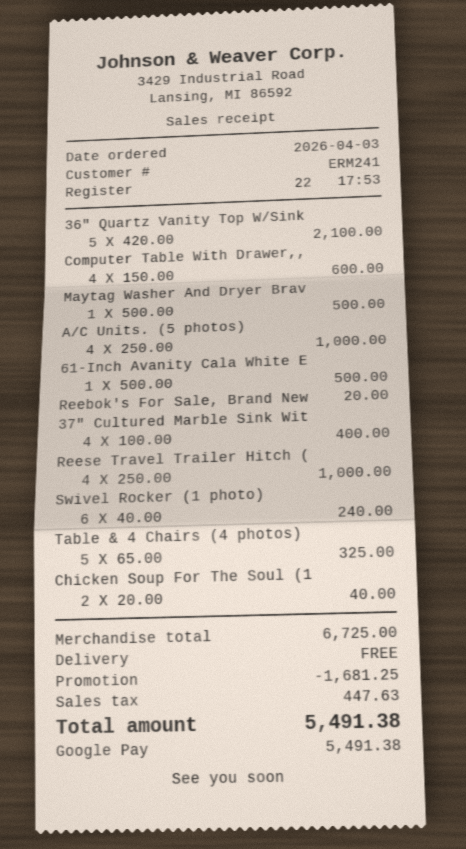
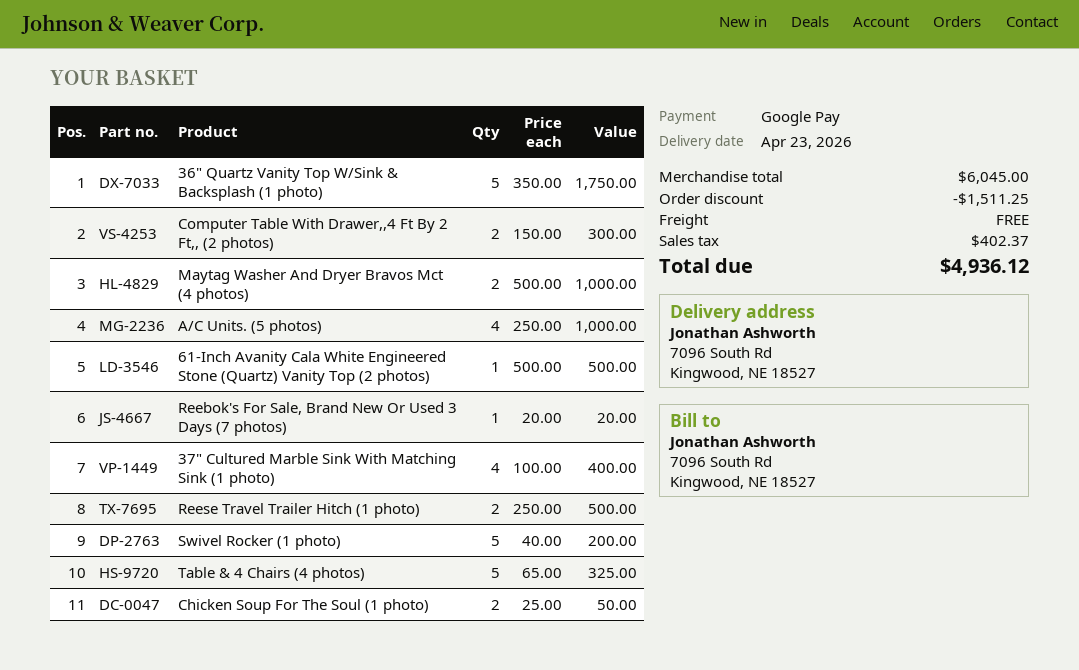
36" Quartz Vanity Top W/Sink: 5 x 420.00 = 2100.00 -> 5 x 350.00 = 1750.00
Computer Table With Drawer,,: 4 x 150.00 = 600.00 -> 2 x 150.00 = 300.00
Maytag Washer And Dryer Brav: 1 x 500.00 = 500.00 -> 2 x 500.00 = 1000.00
Reese Travel Trailer Hitch (: 4 x 250.00 = 1000.00 -> 2 x 250.00 = 500.00
Swivel Rocker (1 photo): 6 x 40.00 = 240.00 -> 5 x 40.00 = 200.00
Chicken Soup For The Soul (1: 2 x 20.00 = 40.00 -> 2 x 25.00 = 50.00
subtotal: 6725.00 -> 6045.00
discount: 1681.25 -> 1511.25
tax: 447.63 -> 402.37
total: 5491.38 -> 4936.12

